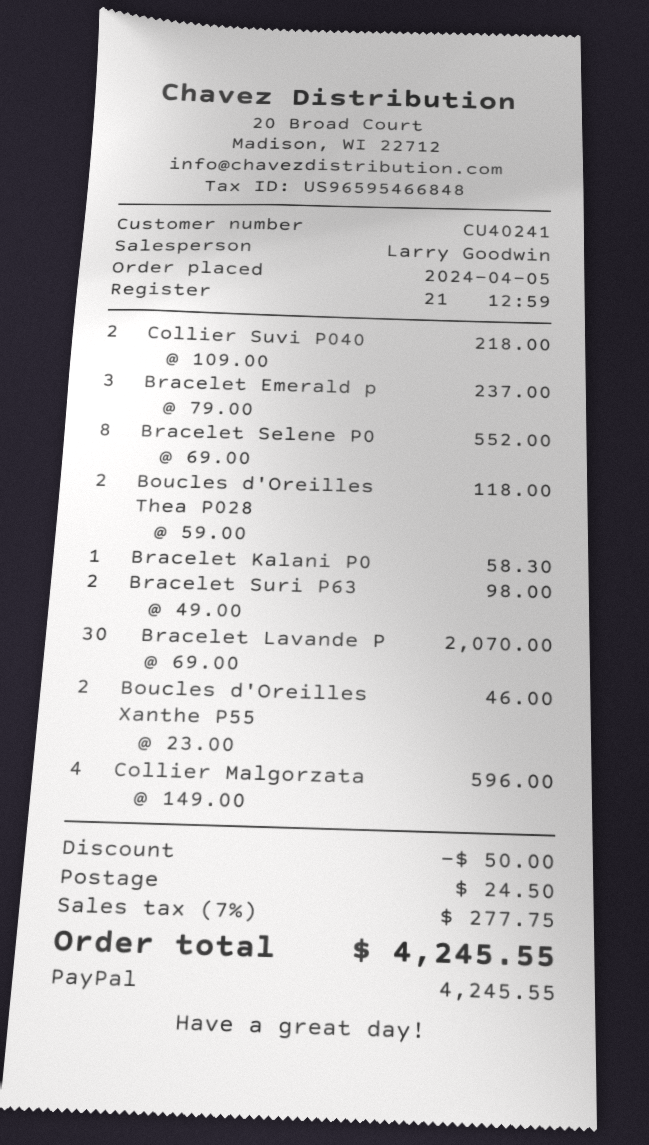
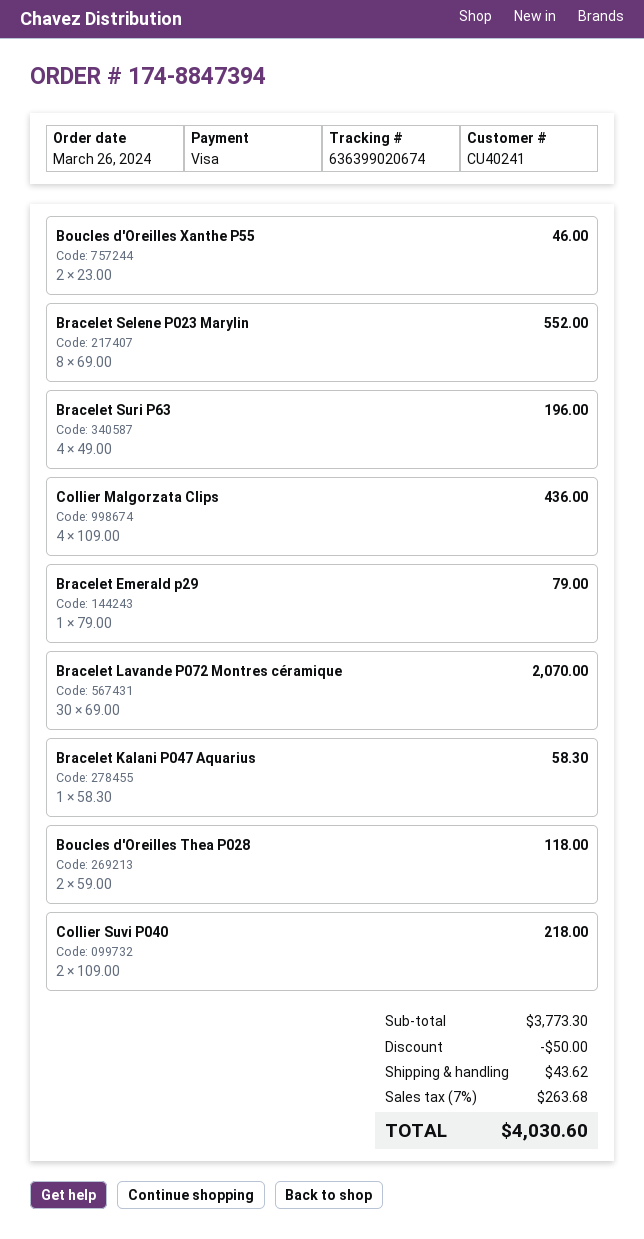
order date: 2024-04-05 -> 2024-03-26
payment method: PayPal -> Visa
Bracelet Emerald p: 3 x 79.00 = 237.00 -> 1 x 79.00 = 79.00
Bracelet Suri P63: 2 x 49.00 = 98.00 -> 4 x 49.00 = 196.00
Collier Malgorzata: 4 x 149.00 = 596.00 -> 4 x 109.00 = 436.00
shipping: 24.50 -> 43.62
tax: 7% = 277.75 -> 7% = 263.68
total: 4245.55 -> 4030.60

